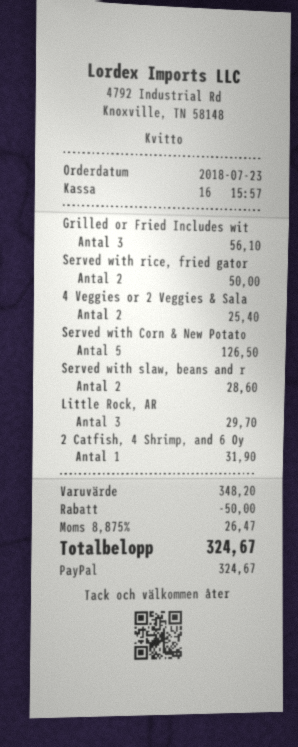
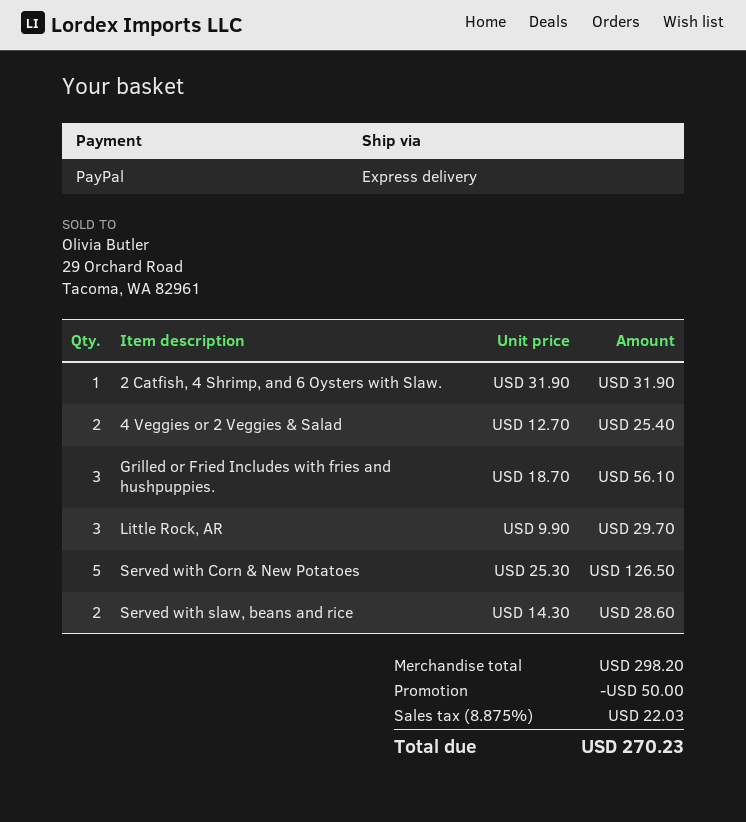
Served with rice, fried gator: 2 for 50.00 -> none
subtotal: 348.20 -> 298.20
tax: 8.875% = 26.47 -> 8.875% = 22.03
total: 324.67 -> 270.23

